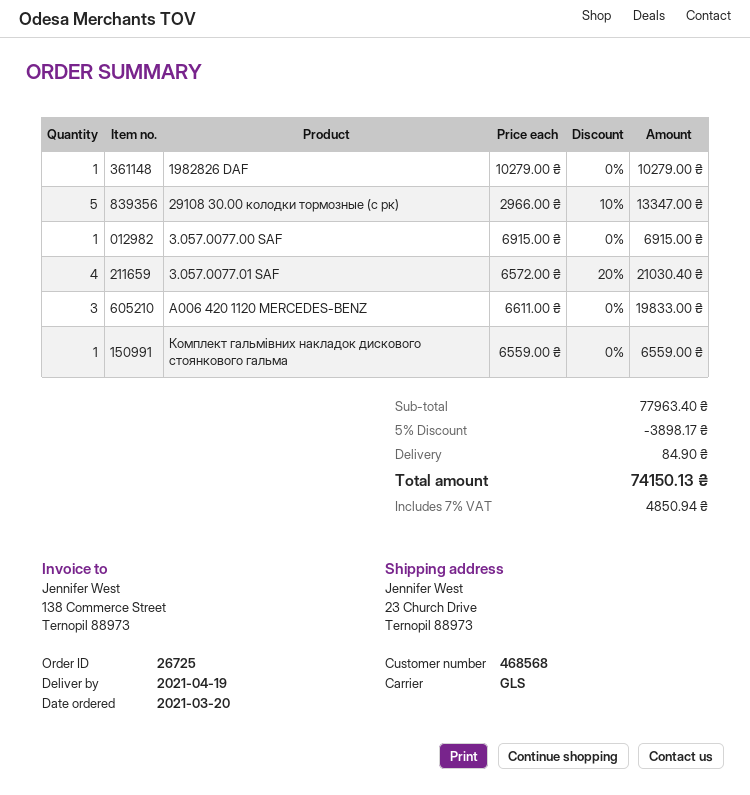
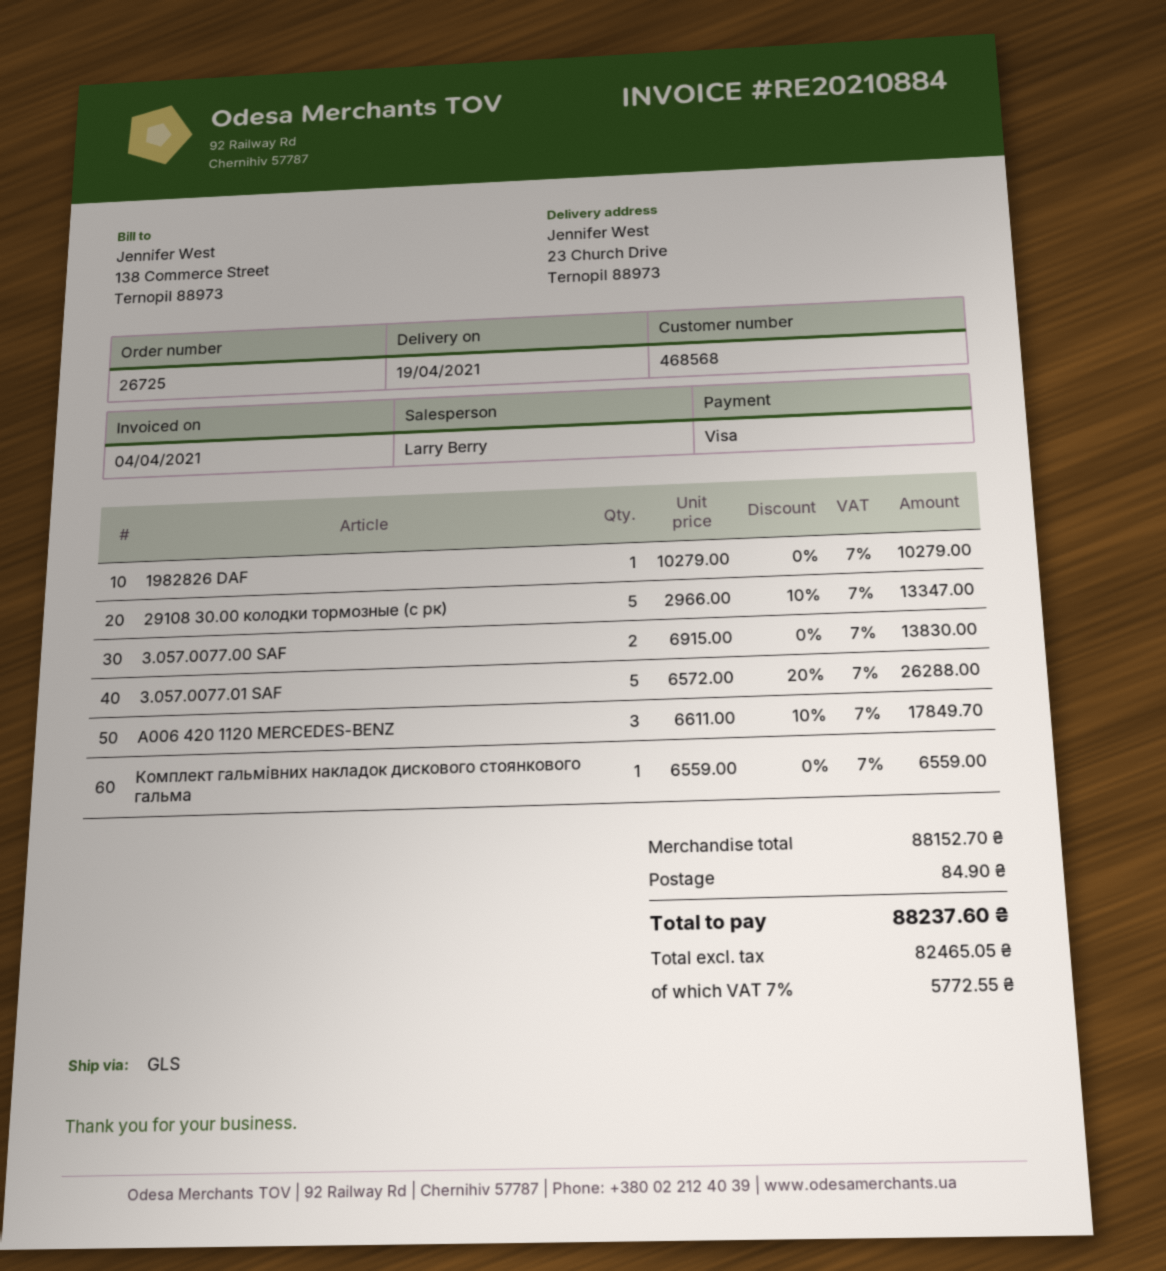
3.057.0077.00 SAF: 1 x 6915.00 = 6915.00 -> 2 x 6915.00 = 13830.00
3.057.0077.01 SAF: 4 x 6572.00 - 20% = 21030.40 -> 5 x 6572.00 - 20% = 26288.00
A006 420 1120 MERCEDES-BENZ: 3 x 6611.00 = 19833.00 -> 3 x 6611.00 - 10% = 17849.70
subtotal: 77963.40 -> 88152.70
discount: 5% = 3898.17 -> none
tax: 7% = 4850.94 -> 7% = 5772.55
total: 74150.13 -> 88237.60

